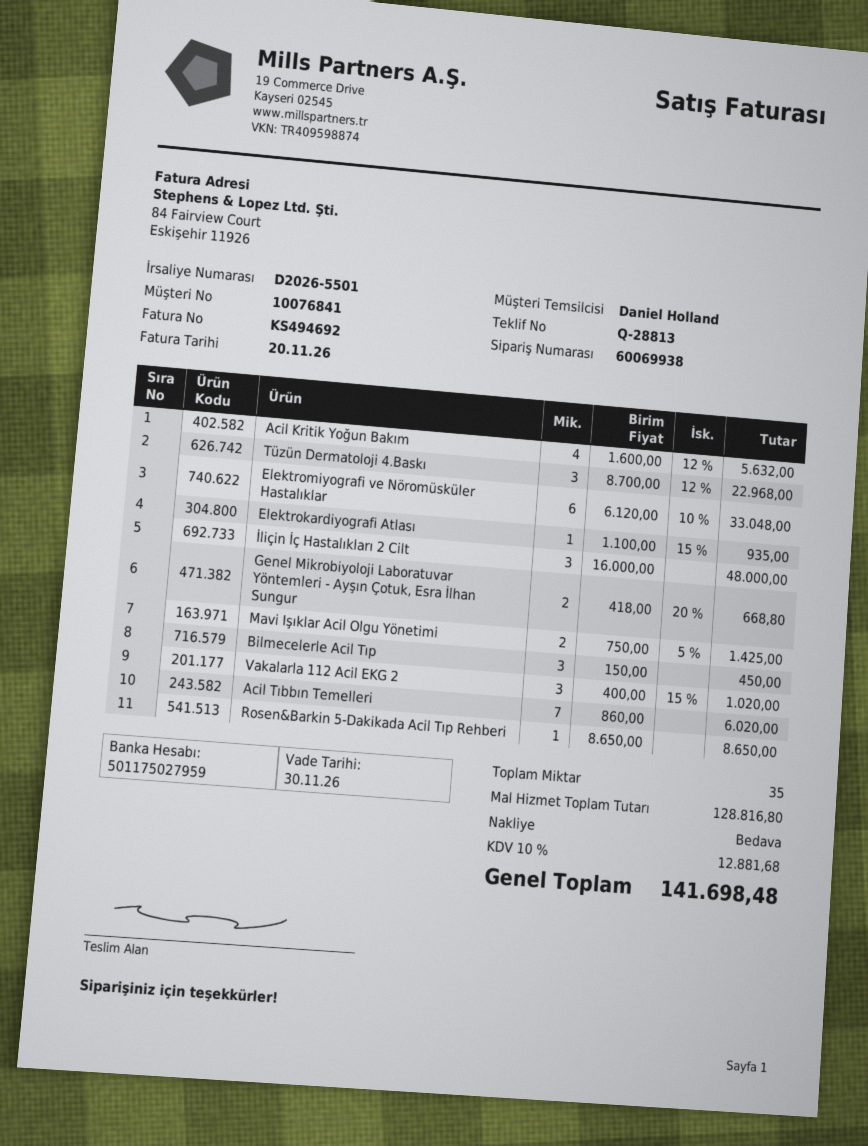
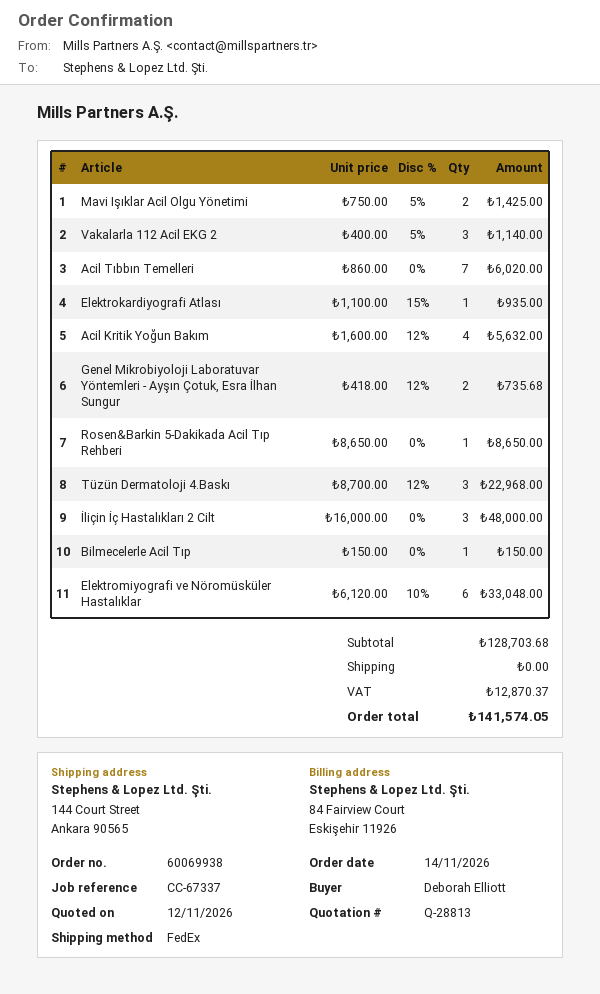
Genel Mikrobiyoloji Laboratuvar Yöntemleri - Ayşın Çotuk, Esra İlhan Sungur: 2 x 418.00 - 20% = 668.80 -> 2 x 418.00 - 12% = 735.68
Bilmecelerle Acil Tıp: 3 x 150.00 = 450.00 -> 1 x 150.00 = 150.00
Vakalarla 112 Acil EKG 2: 3 x 400.00 - 15% = 1020.00 -> 3 x 400.00 - 5% = 1140.00
subtotal: 128816.80 -> 128703.68
tax: 12881.68 -> 12870.37
total: 141698.48 -> 141574.05

